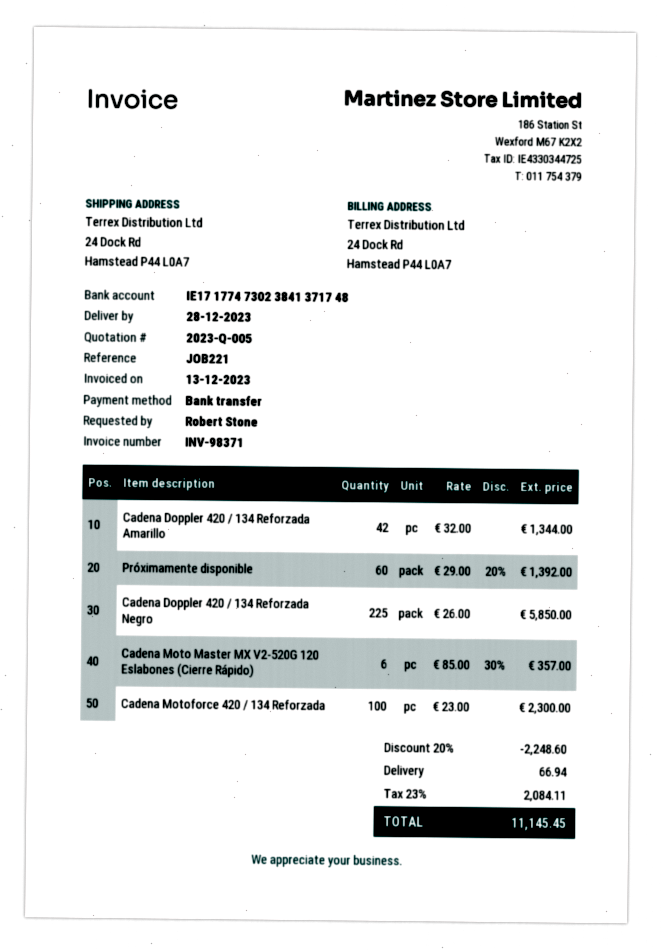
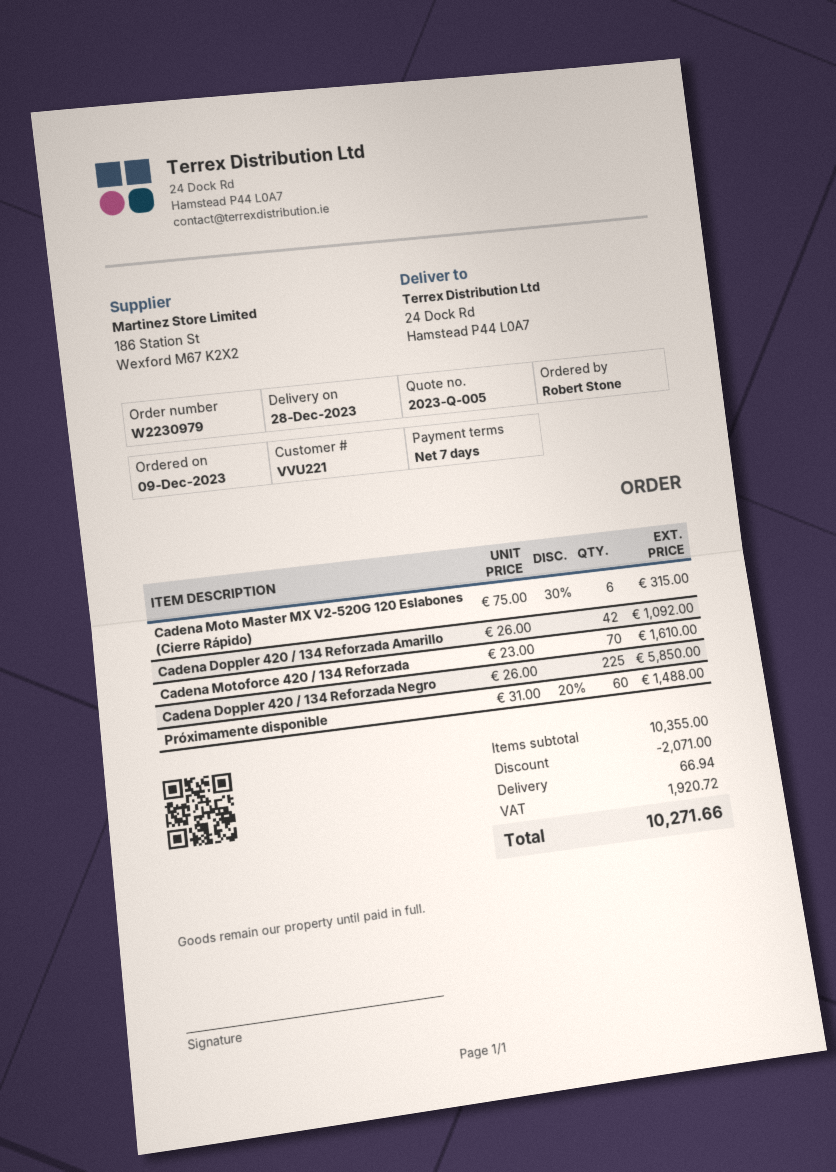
Cadena Doppler 420 / 134 Reforzada Amarillo: 42 x 32.00 = 1344.00 -> 42 x 26.00 = 1092.00
Próximamente disponible: 60 x 29.00 - 20% = 1392.00 -> 60 x 31.00 - 20% = 1488.00
Cadena Moto Master MX V2-520G 120 Eslabones (Cierre Rápido): 6 x 85.00 - 30% = 357.00 -> 6 x 75.00 - 30% = 315.00
Cadena Motoforce 420 / 134 Reforzada: 100 x 23.00 = 2300.00 -> 70 x 23.00 = 1610.00
discount: 2248.60 -> 2071.00
tax: 2084.11 -> 1920.72
total: 11145.45 -> 10271.66

